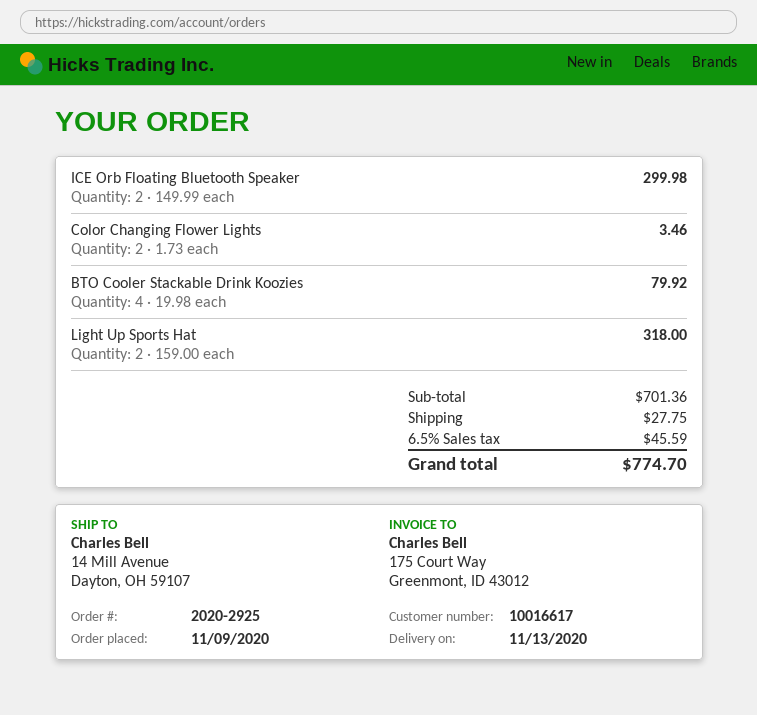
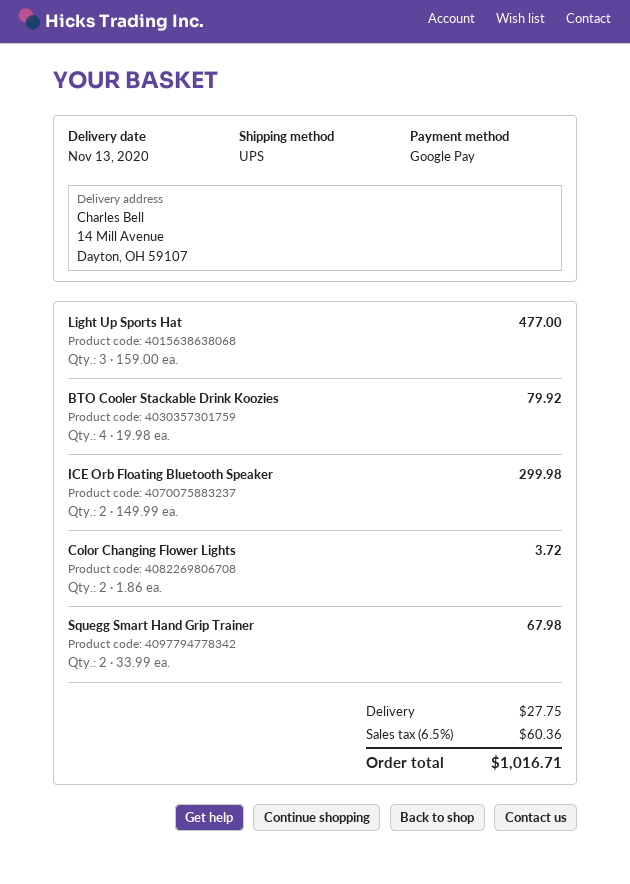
Color Changing Flower Lights: 2 x 1.73 = 3.46 -> 2 x 1.86 = 3.72
Light Up Sports Hat: 2 x 159.00 = 318.00 -> 3 x 159.00 = 477.00
Squegg Smart Hand Grip Trainer: none -> 2 x 33.99 = 67.98
tax: 6.5% = 45.59 -> 6.5% = 60.36
total: 774.70 -> 1016.71

